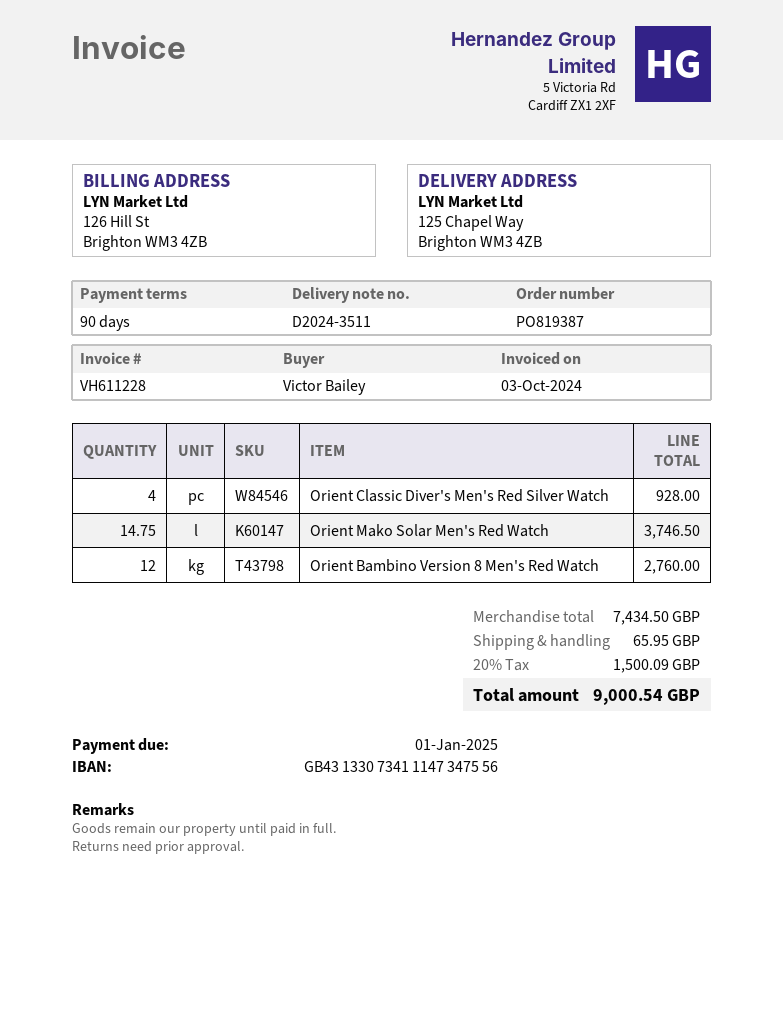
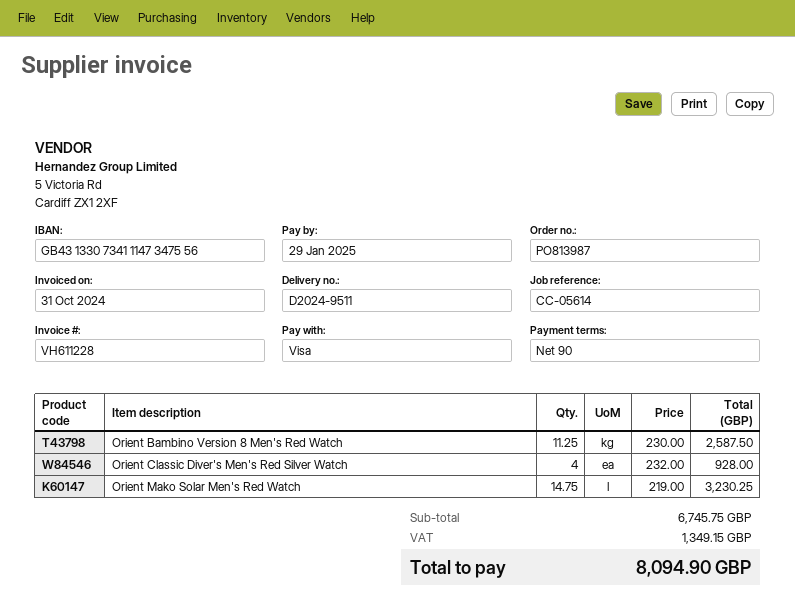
order number: PO819387 -> PO813987
delivery note number: D2024-3511 -> D2024-9511
invoice date: 2024-10-03 -> 2024-10-31
due date: 2025-01-01 -> 2025-01-29
Orient Mako Solar Men's Red Watch: 14.75 for 3746.50 -> 14.75 for 3230.25
Orient Bambino Version 8 Men's Red Watch: 12 for 2760.00 -> 11.25 for 2587.50
subtotal: 7434.50 -> 6745.75
shipping: 65.95 -> none
tax: 1500.09 -> 1349.15
total: 9000.54 -> 8094.90

